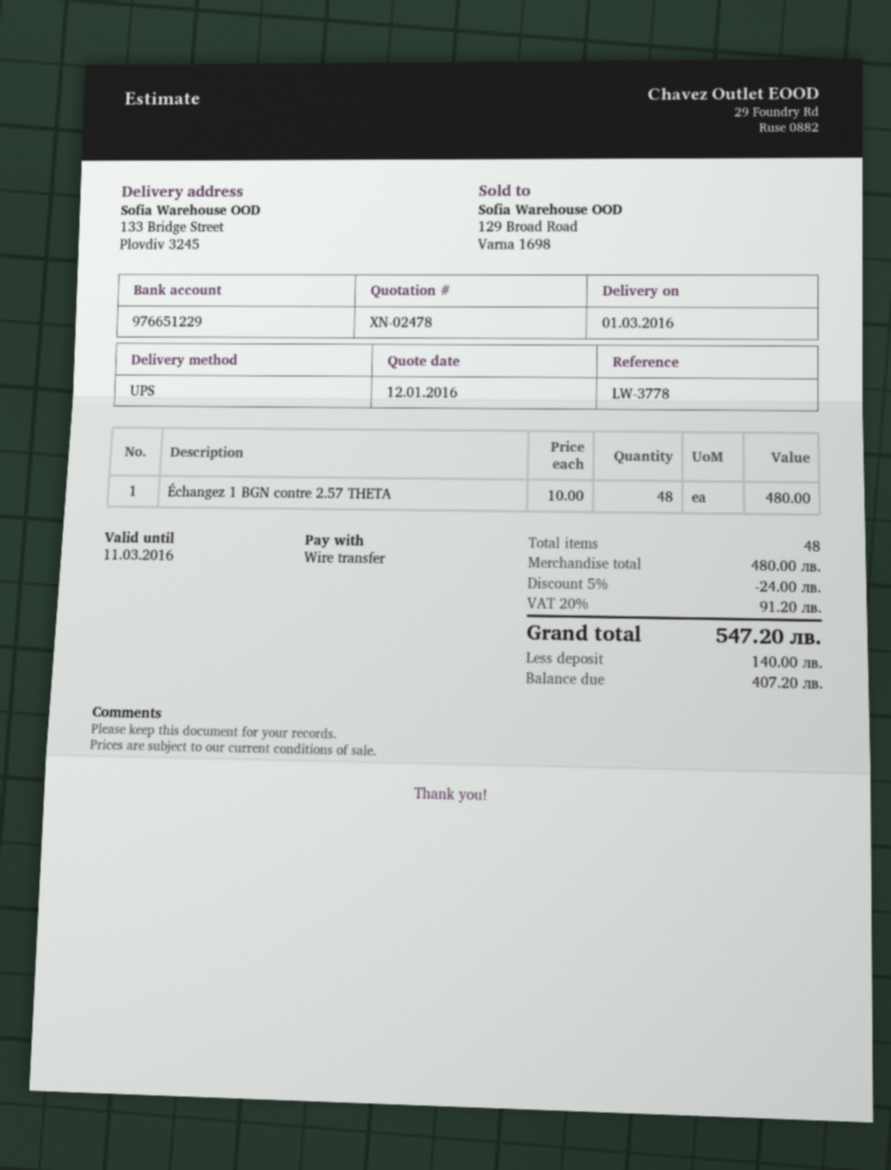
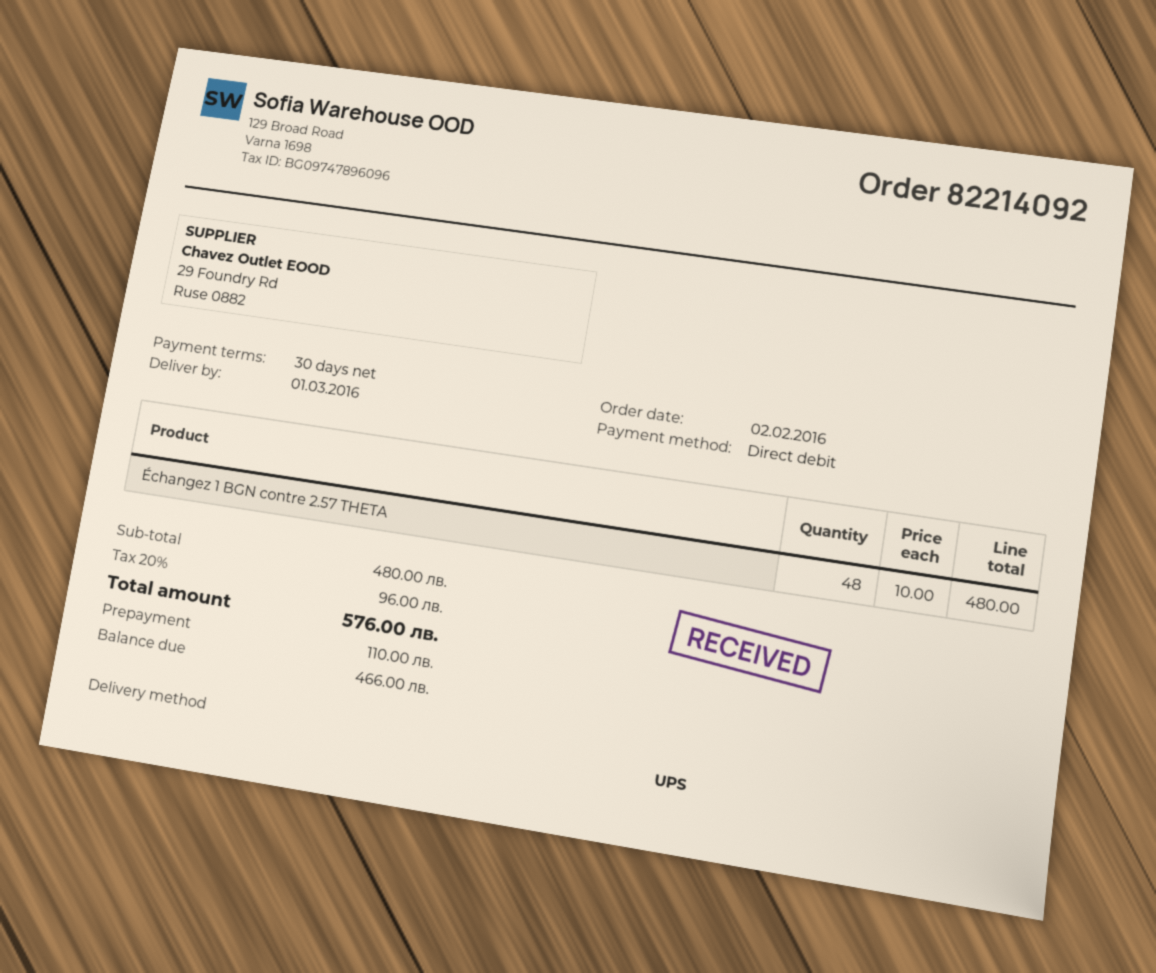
payment method: bank transfer -> direct debit
discount: 5% = 24.00 -> none
tax: 20% = 91.20 -> 20% = 96.00
total: 547.20 -> 576.00
deposit: 140.00 -> 110.00
balance: 407.20 -> 466.00

